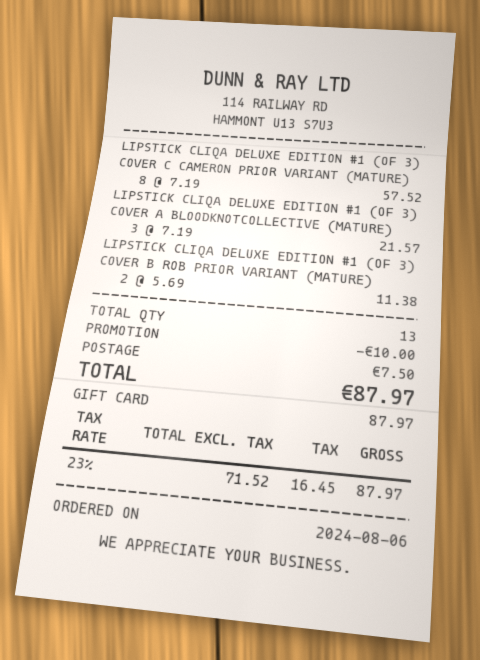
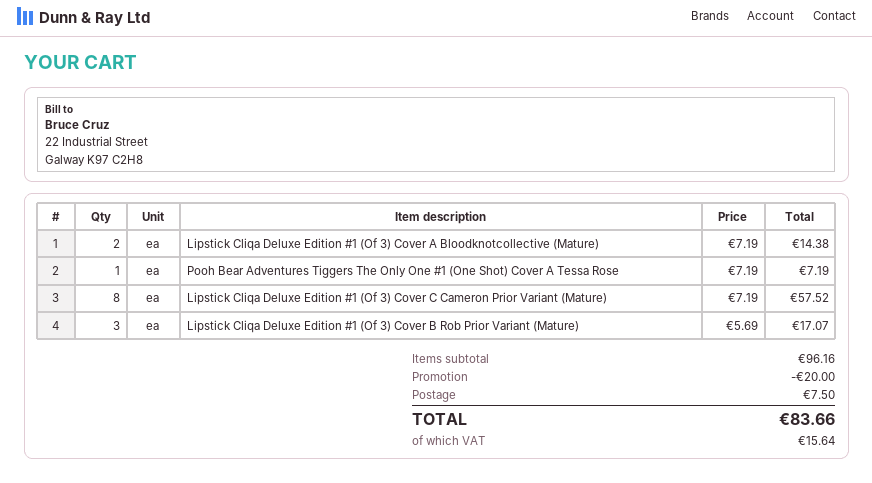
LIPSTICK CLIQA DELUXE EDITION #1 (OF 3) COVER A BLOODKNOTCOLLECTIVE (MATURE): 3 x 7.19 = 21.57 -> 2 x 7.19 = 14.38
LIPSTICK CLIQA DELUXE EDITION #1 (OF 3) COVER B ROB PRIOR VARIANT (MATURE): 2 x 5.69 = 11.38 -> 3 x 5.69 = 17.07
Pooh Bear Adventures Tiggers The Only One #1 (One Shot) Cover A Tessa Rose: none -> 1 x 7.19 = 7.19
discount: 10.00 -> 20.00
tax: 16.45 -> 15.64
total: 87.97 -> 83.66

